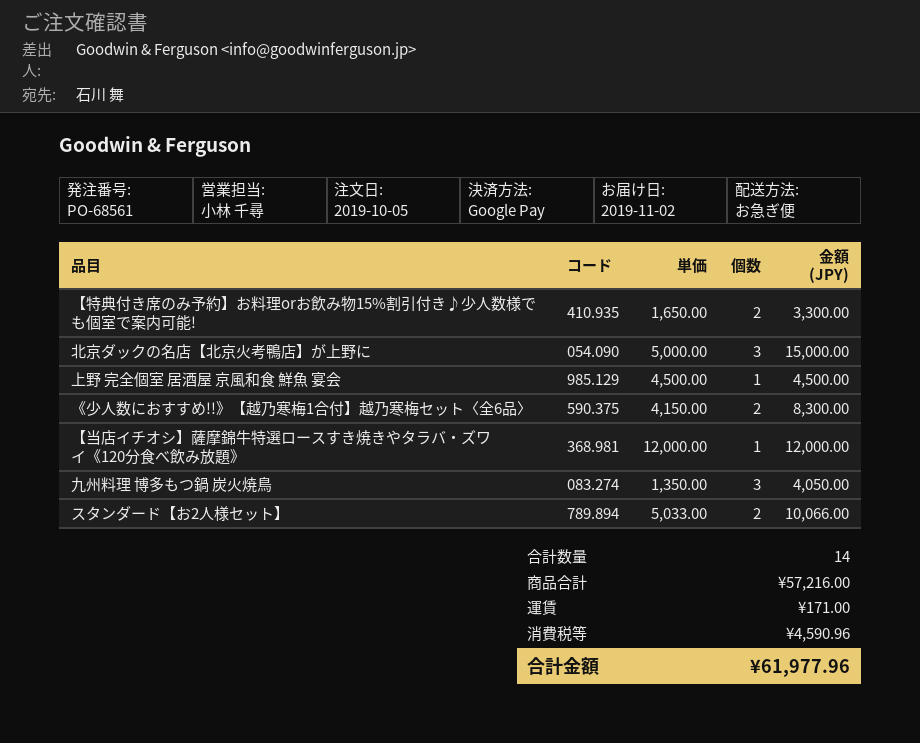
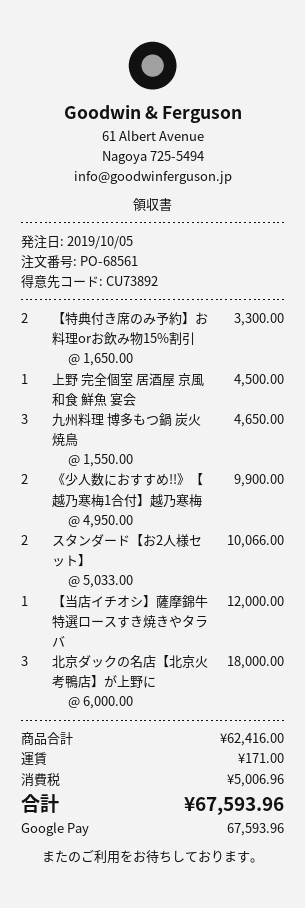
北京ダックの名店【北京火考鴨店】が上野に: 3 x 5000.00 = 15000.00 -> 3 x 6000.00 = 18000.00
《少人数におすすめ!!》【越乃寒梅1合付】越乃寒梅セット〈全6品〉: 2 x 4150.00 = 8300.00 -> 2 x 4950.00 = 9900.00
九州料理 博多もつ鍋 炭火焼鳥: 3 x 1350.00 = 4050.00 -> 3 x 1550.00 = 4650.00
subtotal: 57216.00 -> 62416.00
tax: 4590.96 -> 5006.96
total: 61977.96 -> 67593.96

